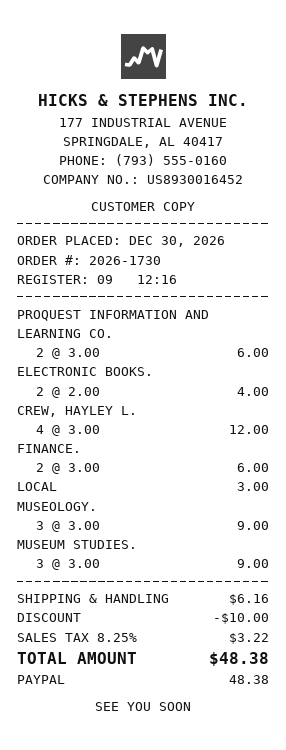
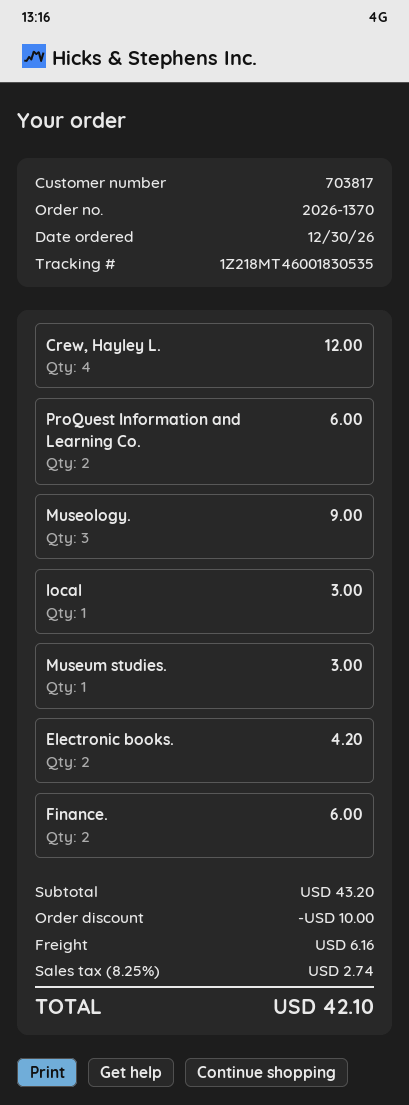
order number: 2026-1730 -> 2026-1370
ELECTRONIC BOOKS.: 2 for 4.00 -> 2 for 4.20
MUSEUM STUDIES.: 3 for 9.00 -> 1 for 3.00
tax: 8.25% = 3.22 -> 8.25% = 2.74
total: 48.38 -> 42.10

